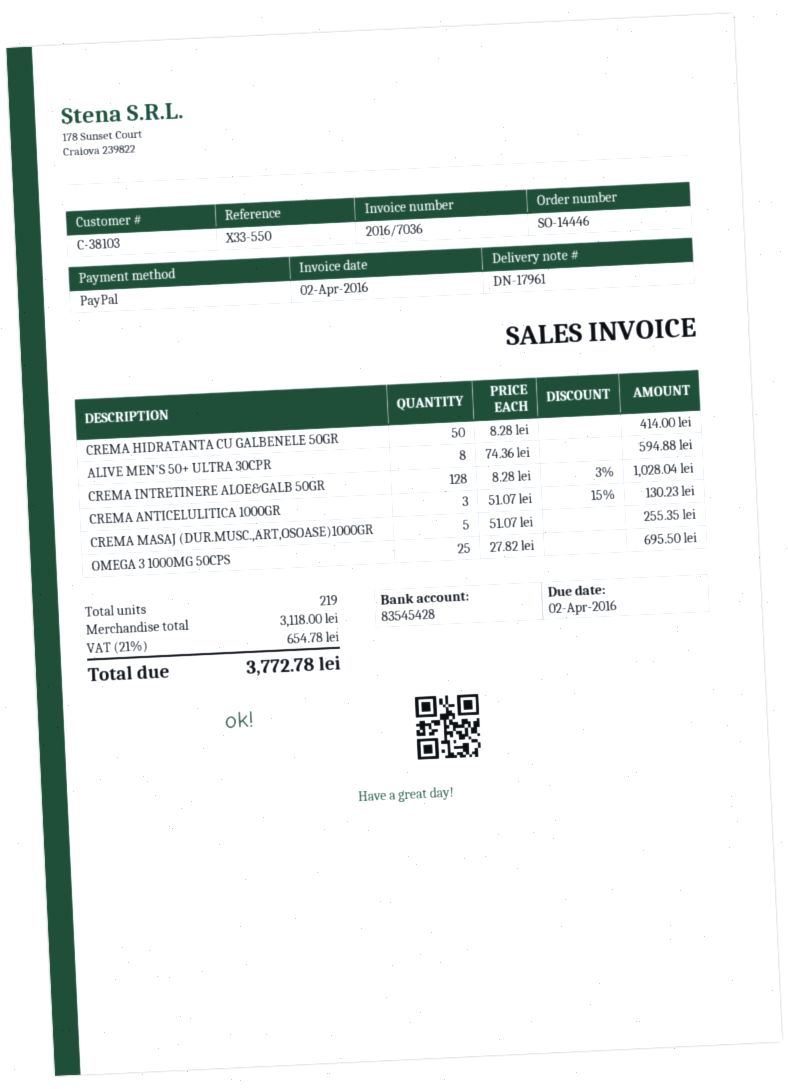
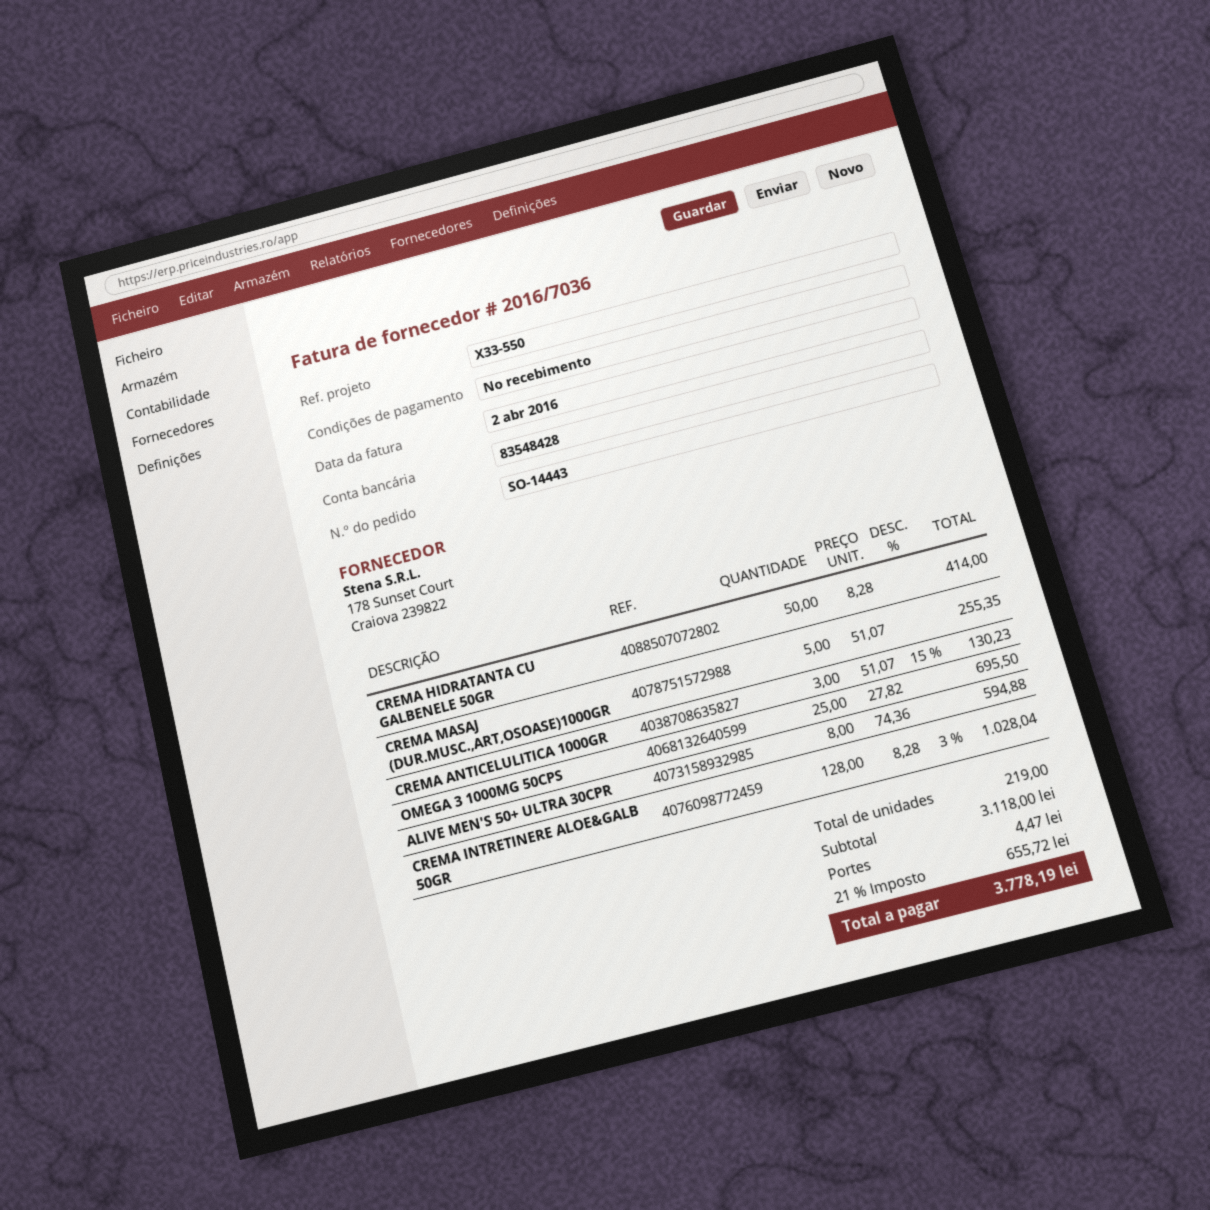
order number: SO-14446 -> SO-14443
bank account: 83545428 -> 83548428
shipping: none -> 4.47
tax: 21% = 654.78 -> 21% = 655.72
total: 3772.78 -> 3778.19

